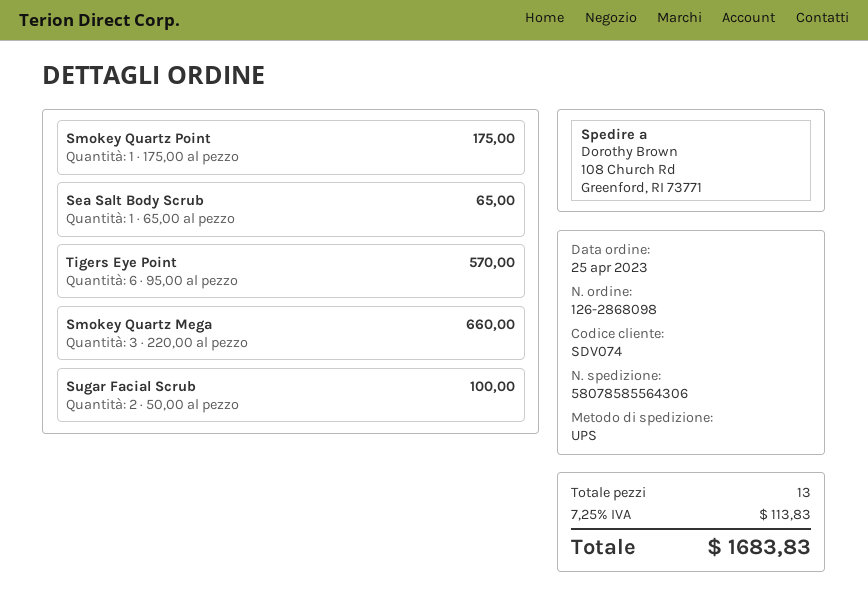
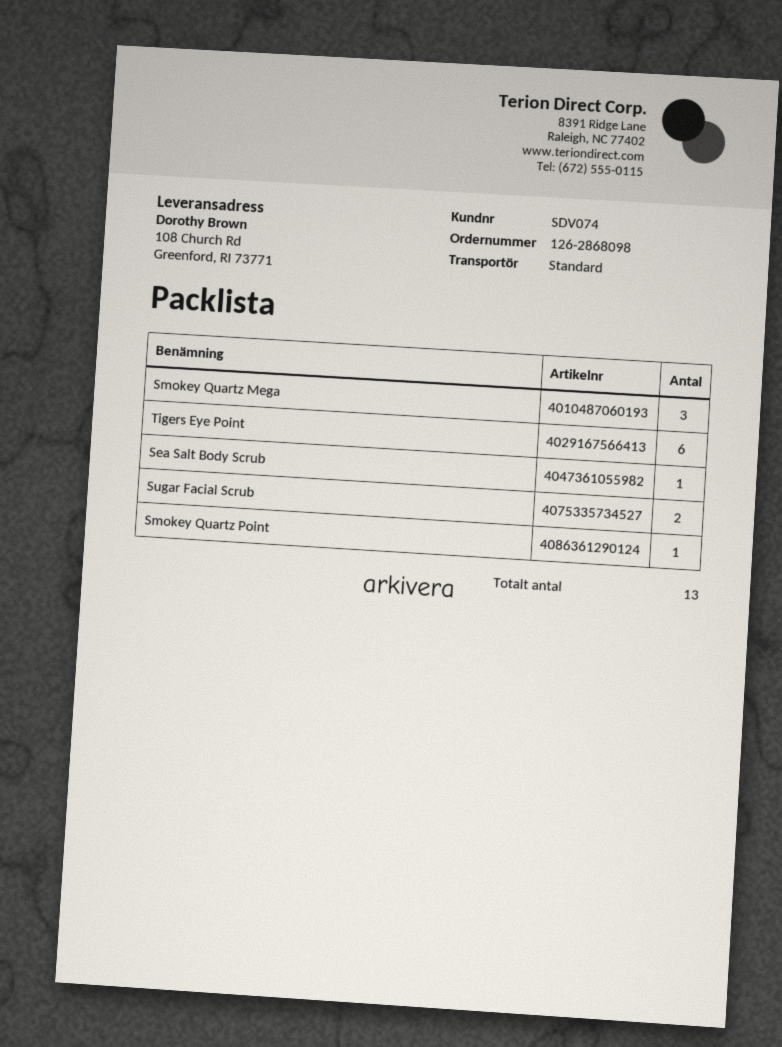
shipping method: UPS -> standard

